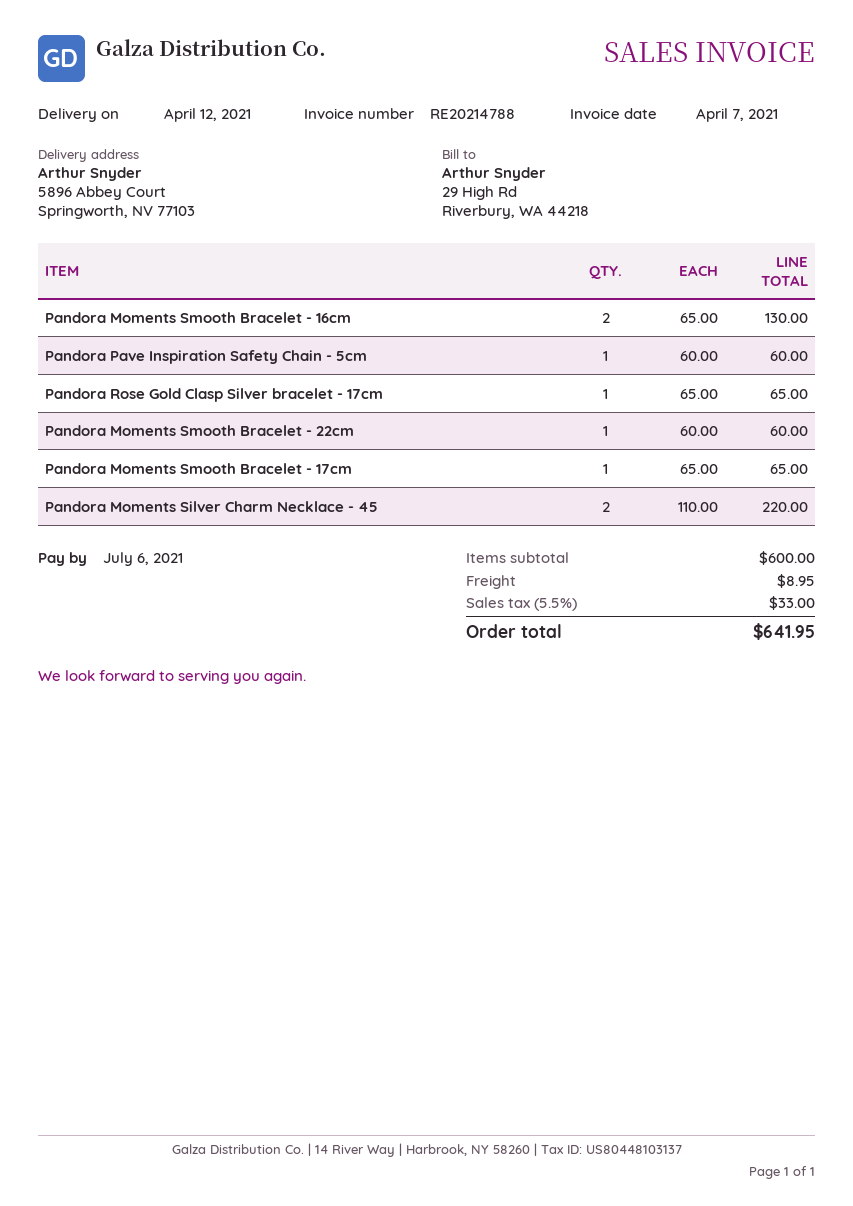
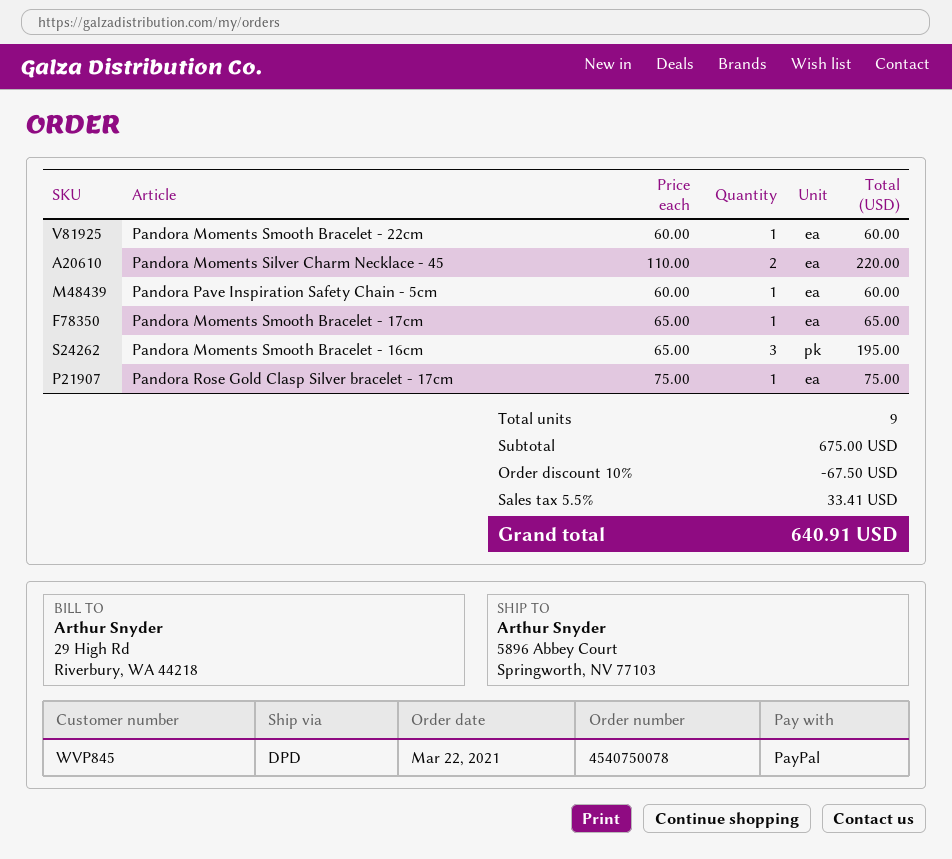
Pandora Moments Smooth Bracelet - 16cm: 2 x 65.00 = 130.00 -> 3 x 65.00 = 195.00
Pandora Rose Gold Clasp Silver bracelet - 17cm: 1 x 65.00 = 65.00 -> 1 x 75.00 = 75.00
subtotal: 600.00 -> 675.00
discount: none -> 10% = 67.50
shipping: 8.95 -> none
tax: 5.5% = 33.00 -> 5.5% = 33.41
total: 641.95 -> 640.91

